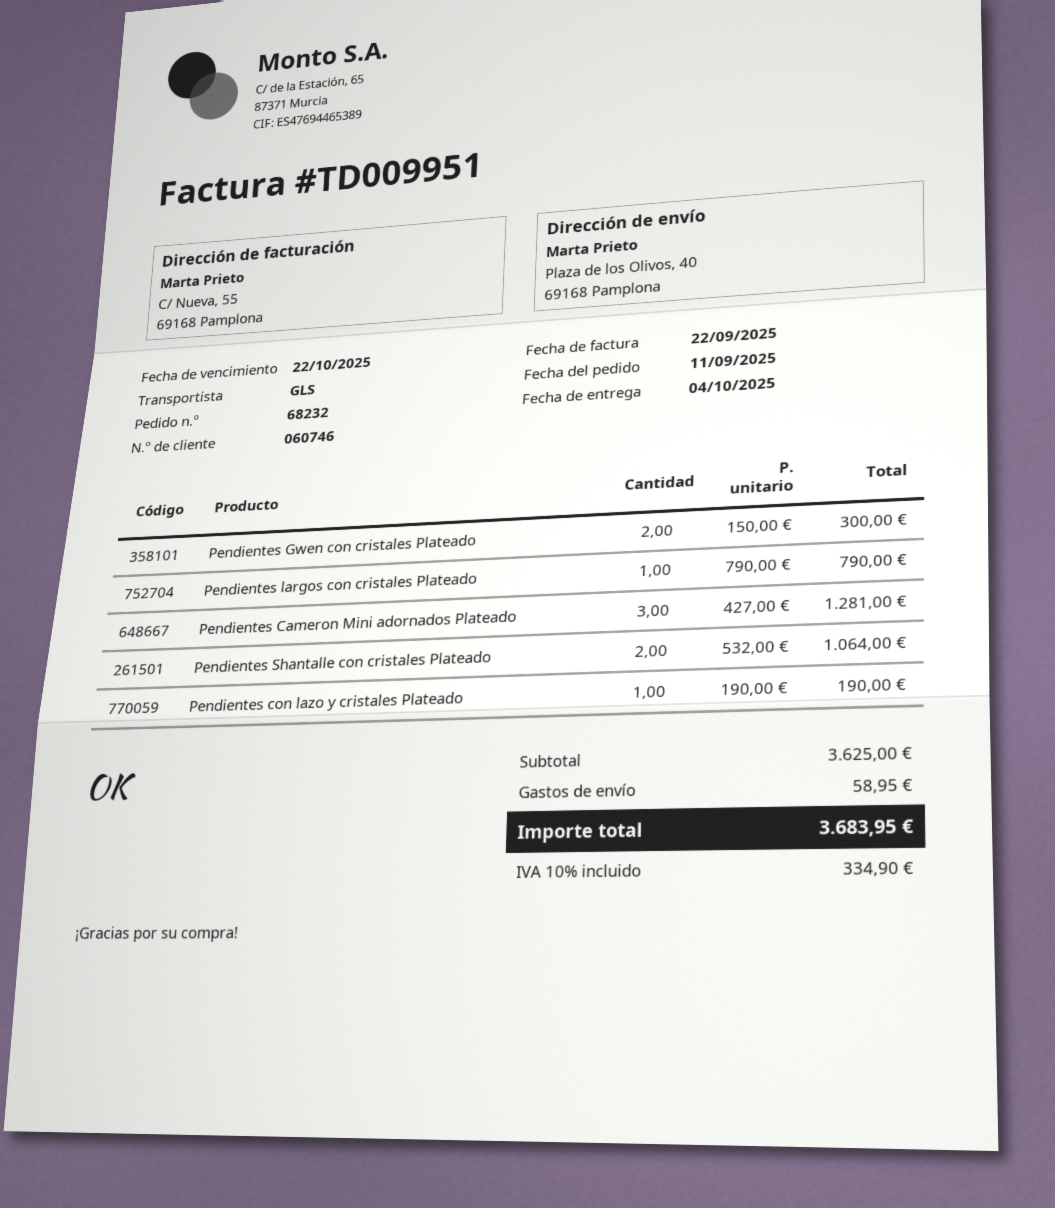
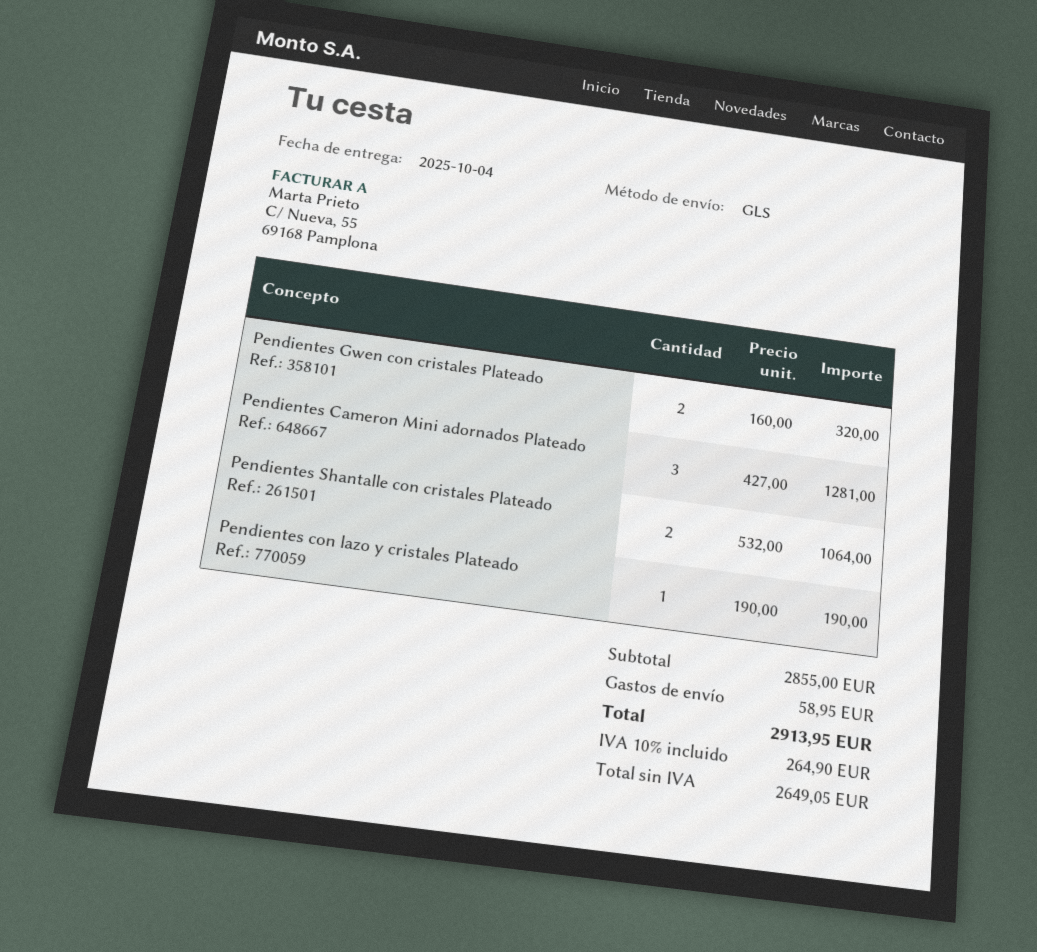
Pendientes Gwen con cristales Plateado: 2 x 150.00 = 300.00 -> 2 x 160.00 = 320.00
Pendientes largos con cristales Plateado: 1 x 790.00 = 790.00 -> none
subtotal: 3625.00 -> 2855.00
tax: 10% = 334.90 -> 10% = 264.90
total: 3683.95 -> 2913.95

